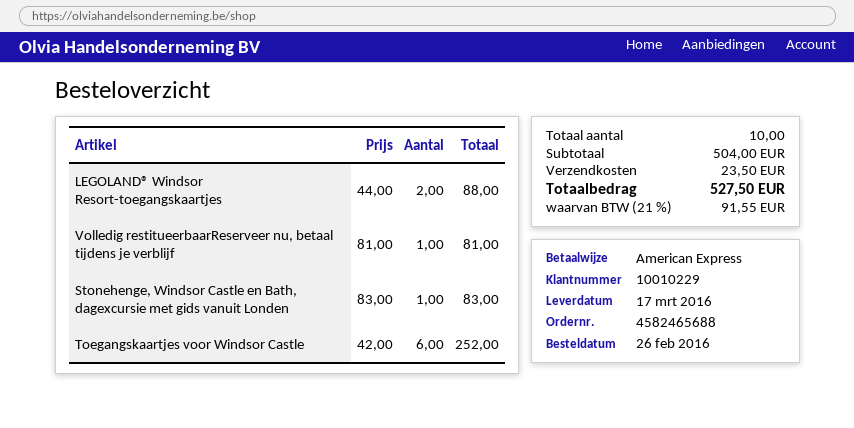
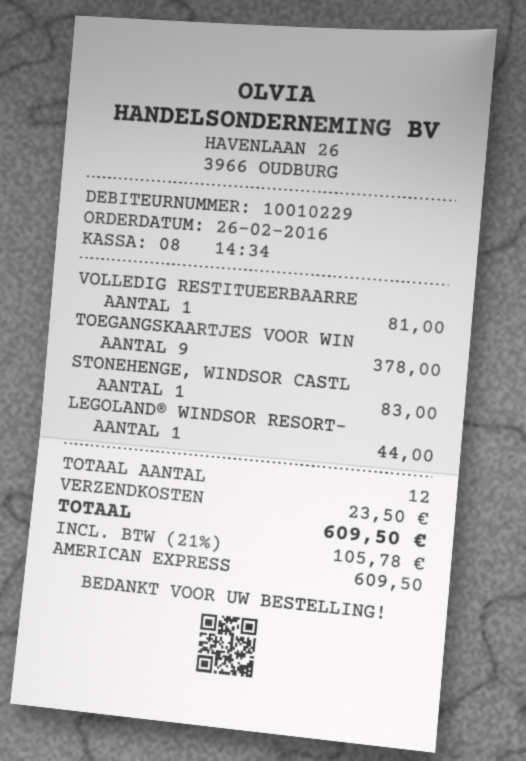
LEGOLAND® Windsor Resort-toegangskaartjes: 2 for 88.00 -> 1 for 44.00
Toegangskaartjes voor Windsor Castle: 6 for 252.00 -> 9 for 378.00
total quantity: 10 -> 12
tax: 21% = 91.55 -> 21% = 105.78
total: 527.50 -> 609.50

